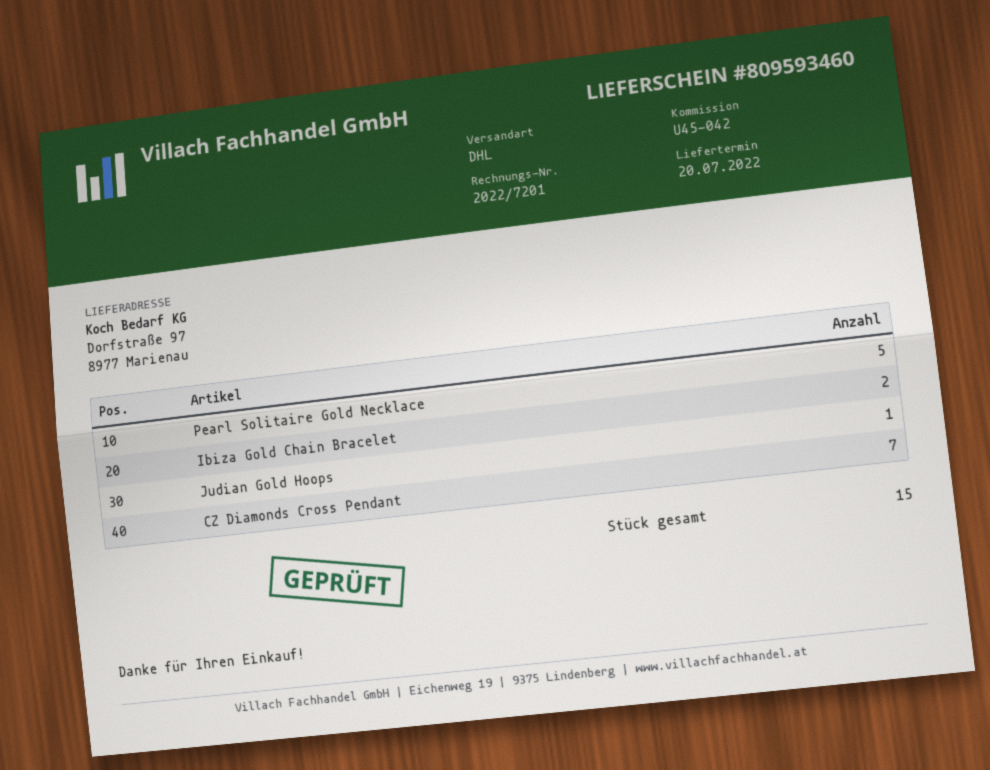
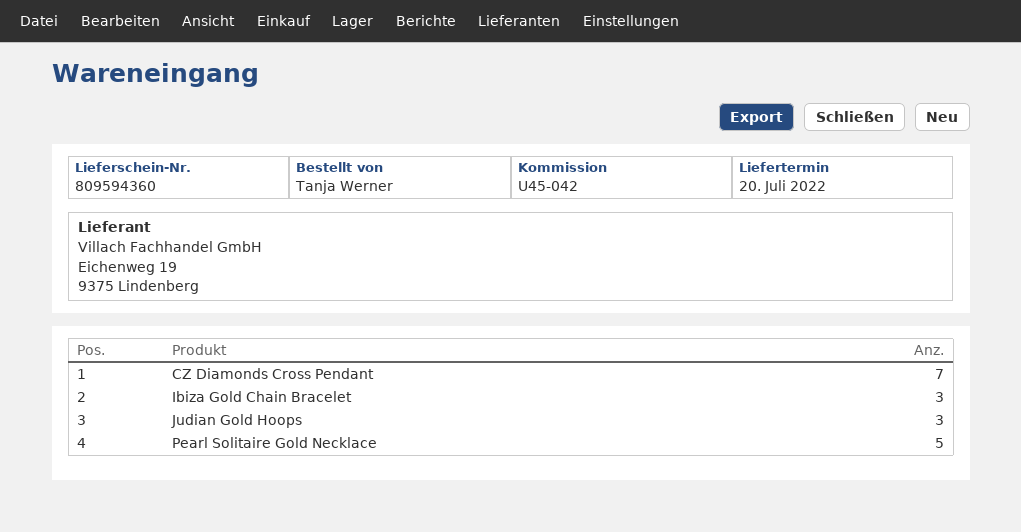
delivery note number: 809593460 -> 809594360
Ibiza Gold Chain Bracelet: 2 -> 3
Judian Gold Hoops: 1 -> 3

